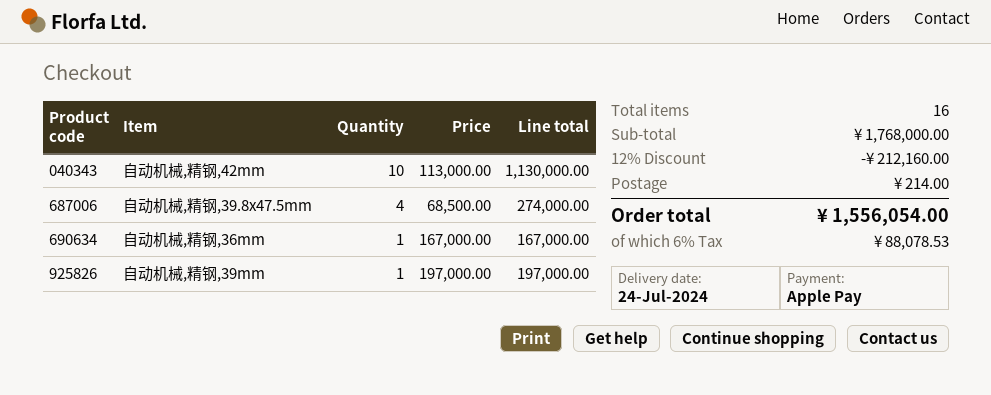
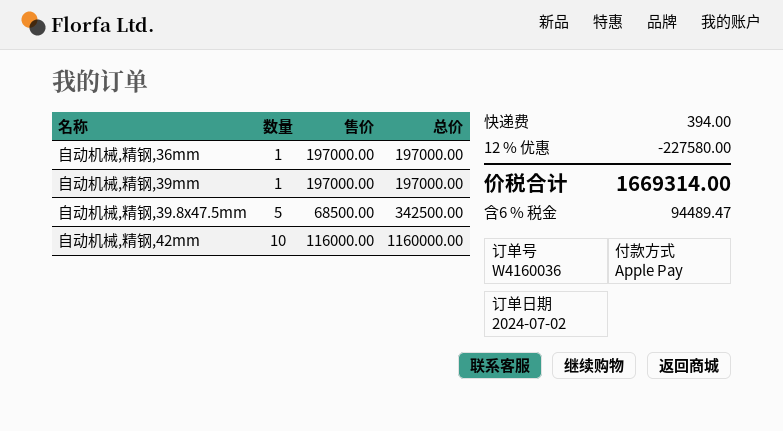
自动机械,精钢,42mm: 10 x 113000.00 = 1130000.00 -> 10 x 116000.00 = 1160000.00
自动机械,精钢,39.8x47.5mm: 4 x 68500.00 = 274000.00 -> 5 x 68500.00 = 342500.00
自动机械,精钢,36mm: 1 x 167000.00 = 167000.00 -> 1 x 197000.00 = 197000.00
discount: 12% = 212160.00 -> 12% = 227580.00
shipping: 214.00 -> 394.00
tax: 6% = 88078.53 -> 6% = 94489.47
total: 1556054.00 -> 1669314.00

